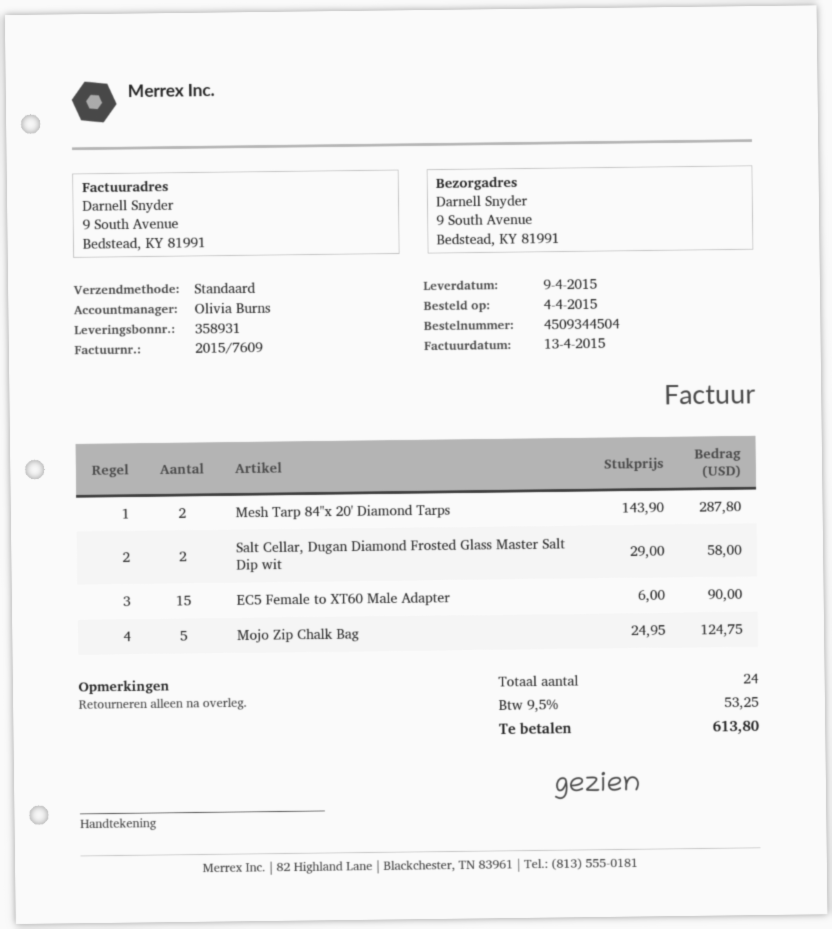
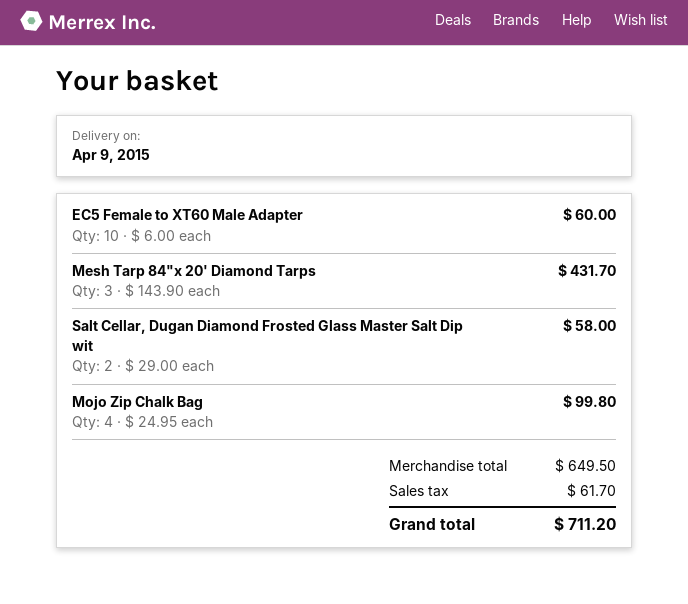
Mesh Tarp 84"x 20' Diamond Tarps: 2 x 143.90 = 287.80 -> 3 x 143.90 = 431.70
EC5 Female to XT60 Male Adapter: 15 x 6.00 = 90.00 -> 10 x 6.00 = 60.00
Mojo Zip Chalk Bag: 5 x 24.95 = 124.75 -> 4 x 24.95 = 99.80
tax: 53.25 -> 61.70
total: 613.80 -> 711.20

